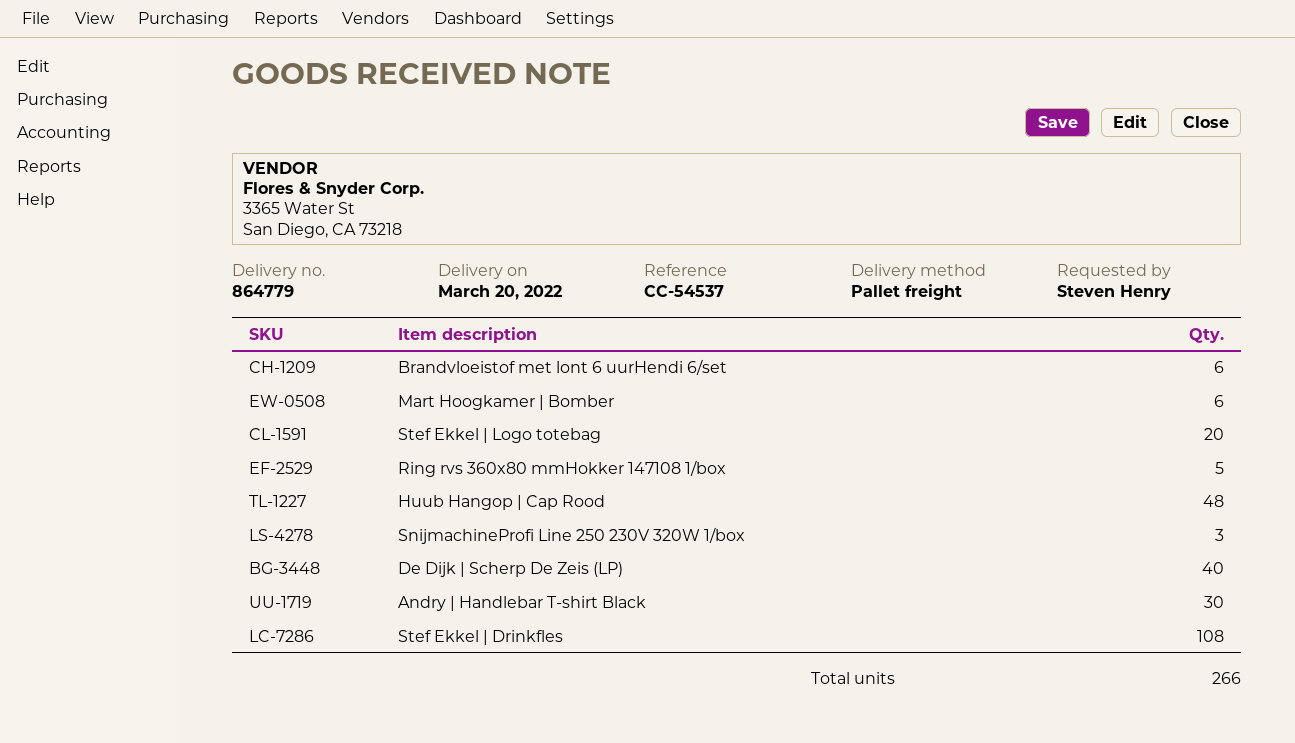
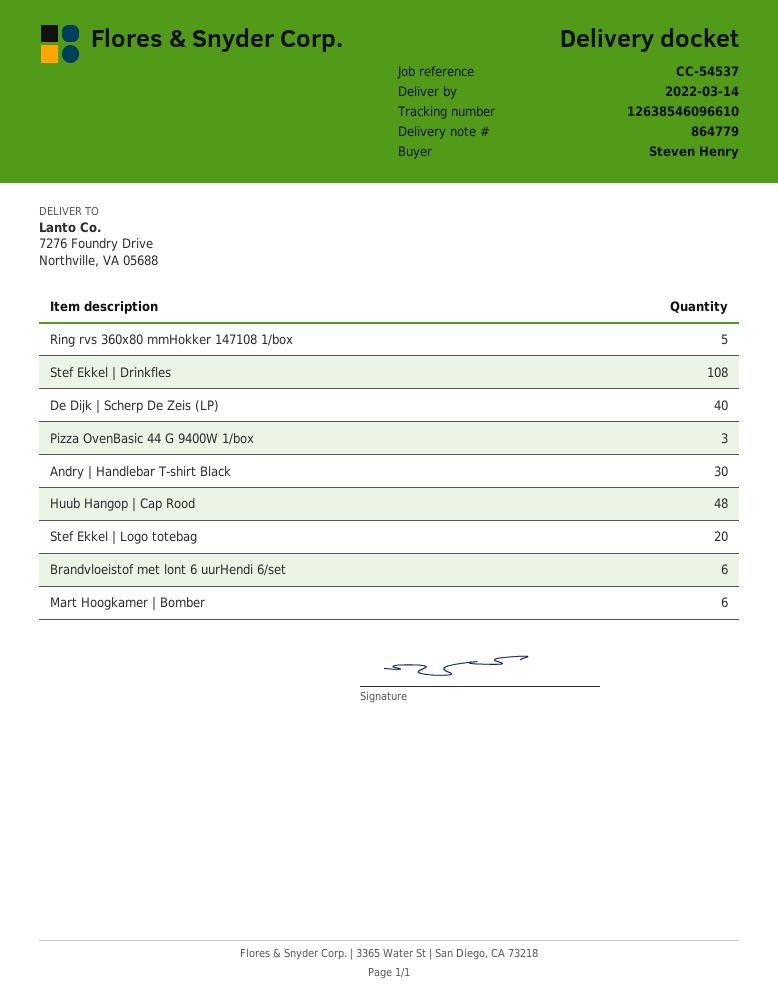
delivery date: 2022-03-20 -> 2022-03-14
SnijmachineProfi Line 250 230V 320W 1/box: 3 -> none
Pizza OvenBasic 44 G 9400W 1/box: none -> 3

